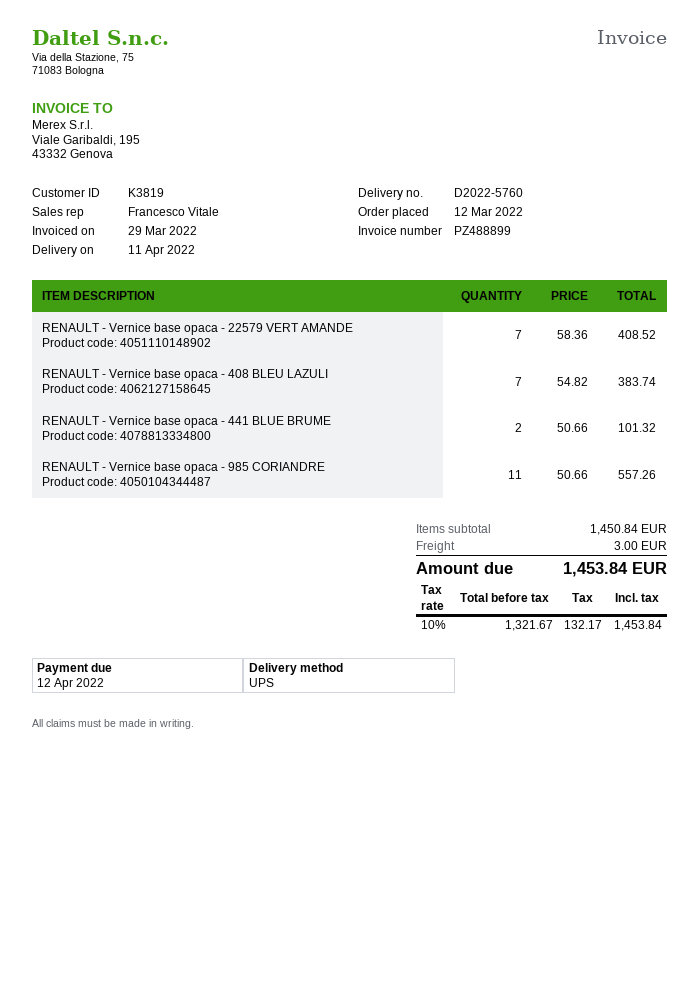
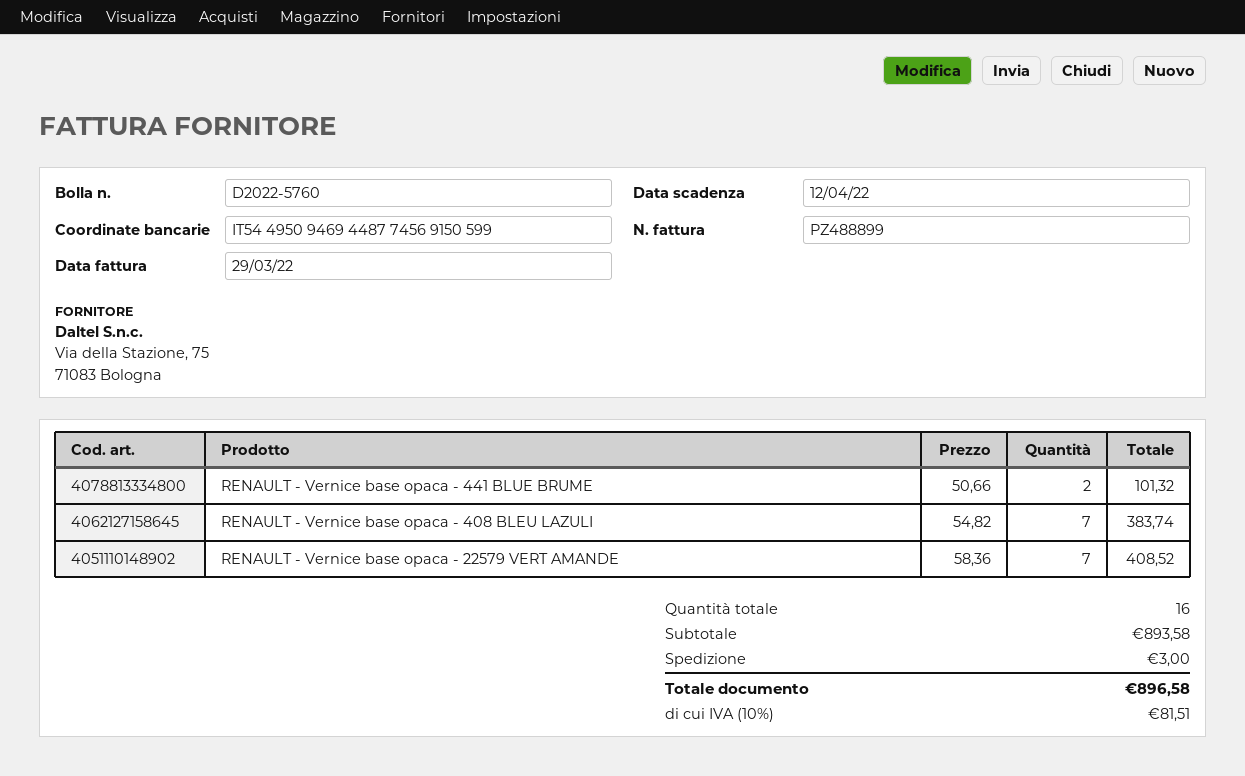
RENAULT - Vernice base opaca - 985 CORIANDRE: 11 x 50.66 = 557.26 -> none
subtotal: 1450.84 -> 893.58
tax: 10% = 132.17 -> 10% = 81.51
total: 1453.84 -> 896.58

